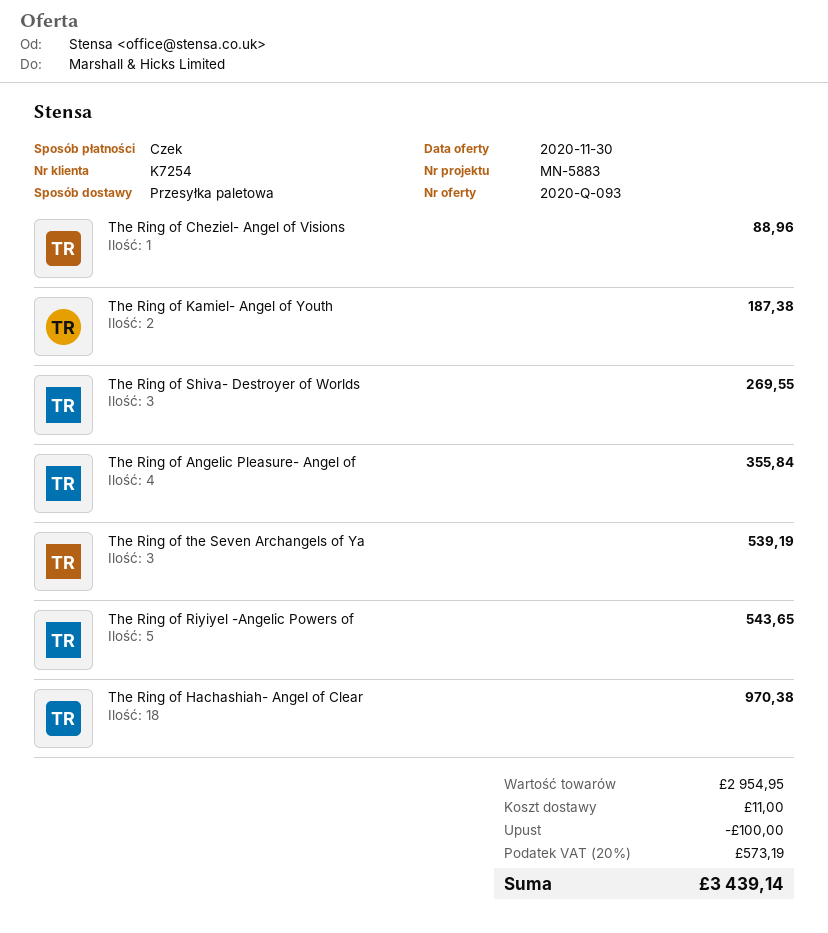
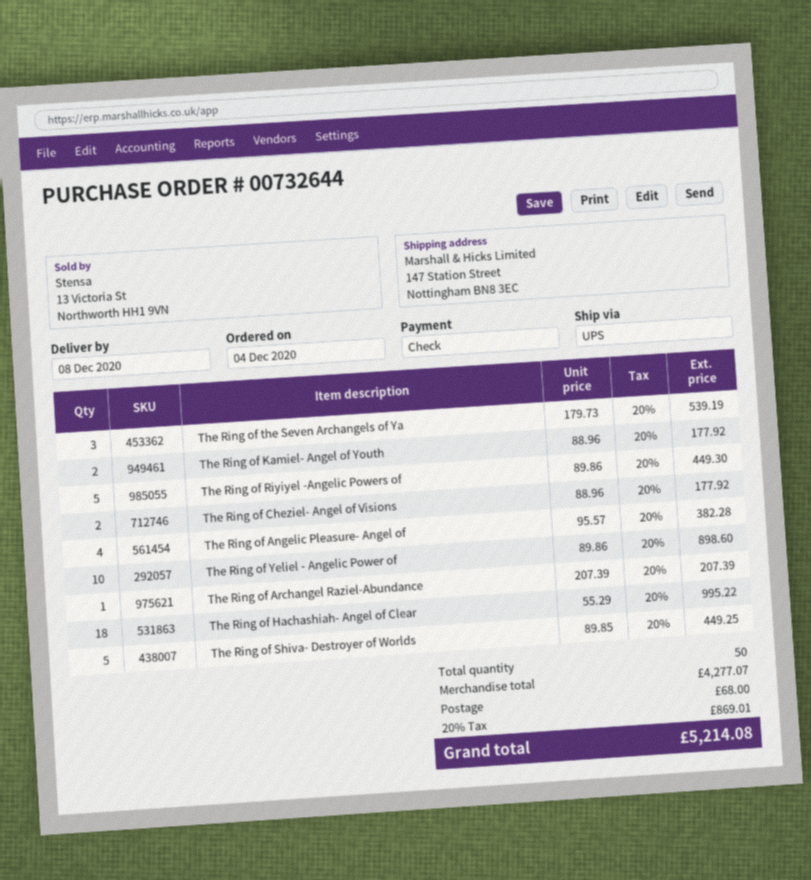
shipping method: pallet freight -> UPS
The Ring of Cheziel- Angel of Visions: 1 for 88.96 -> 2 for 177.92
The Ring of Kamiel- Angel of Youth: 2 for 187.38 -> 2 for 177.92
The Ring of Shiva- Destroyer of Worlds: 3 for 269.55 -> 5 for 449.25
The Ring of Angelic Pleasure- Angel of: 4 for 355.84 -> 4 for 382.28
The Ring of Riyiyel -Angelic Powers of: 5 for 543.65 -> 5 for 449.30
The Ring of Hachashiah- Angel of Clear: 18 for 970.38 -> 18 for 995.22
The Ring of Yeliel - Angelic Power of: none -> 10 for 898.60
The Ring of Archangel Raziel-Abundance: none -> 1 for 207.39
subtotal: 2954.95 -> 4277.07
discount: 100.00 -> none
shipping: 11.00 -> 68.00
tax: 20% = 573.19 -> 20% = 869.01
total: 3439.14 -> 5214.08

